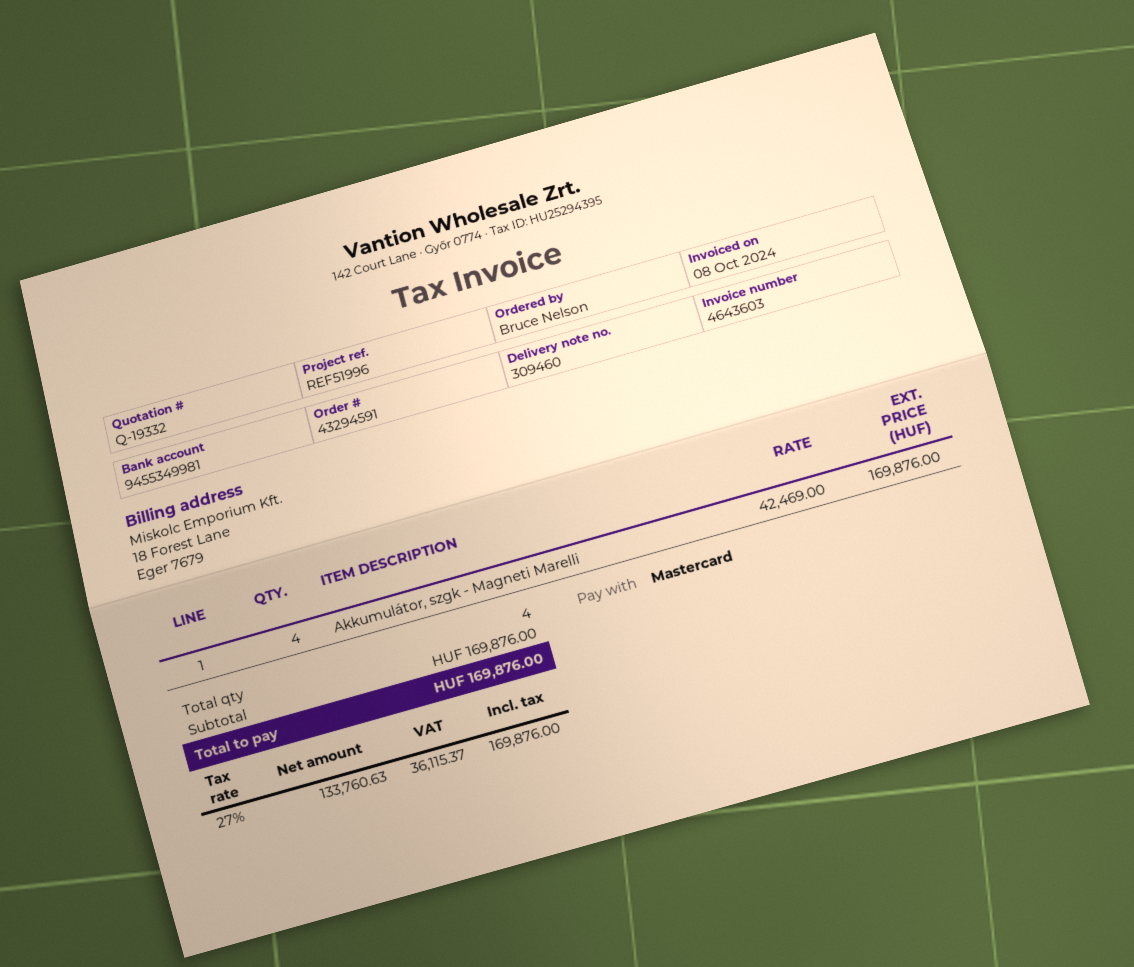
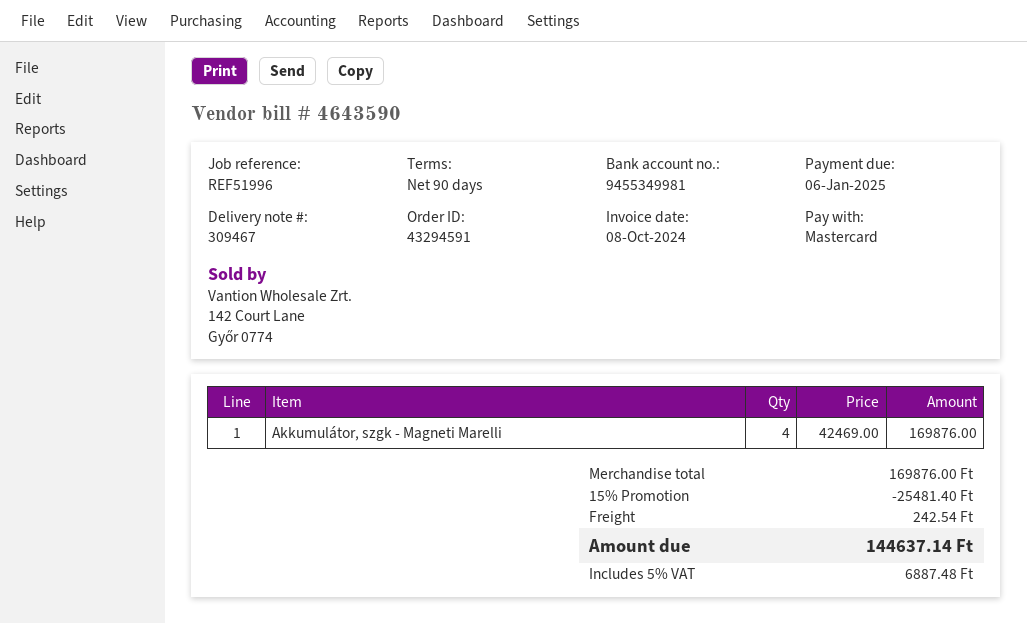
delivery note number: 309460 -> 309467
invoice number: 4643603 -> 4643590
discount: none -> 15% = 25481.40
shipping: none -> 242.54
tax: 27% = 36115.37 -> 5% = 6887.48
total: 169876.00 -> 144637.14

